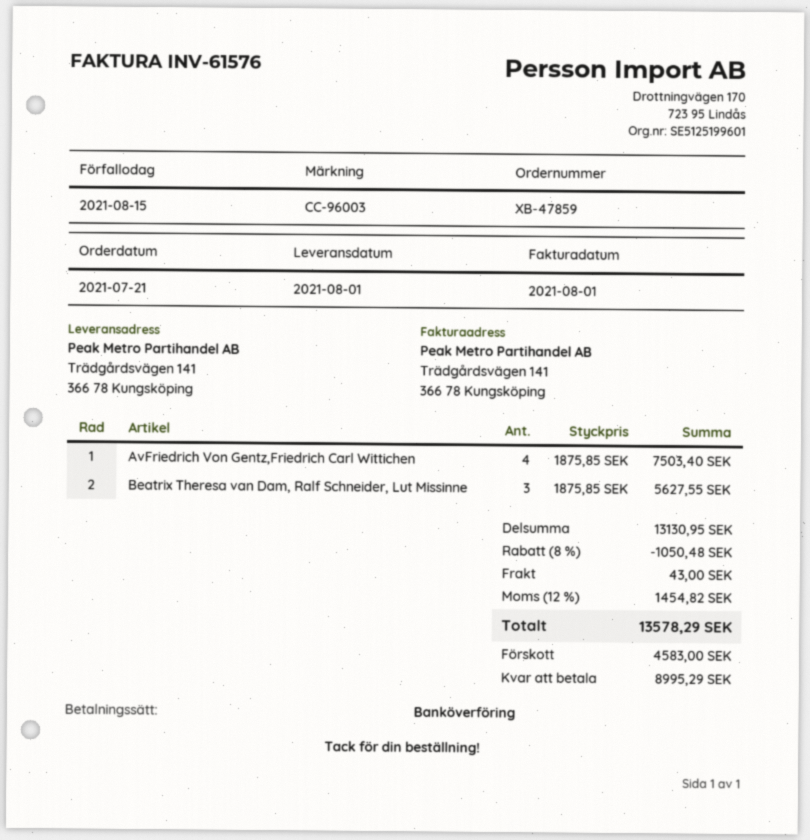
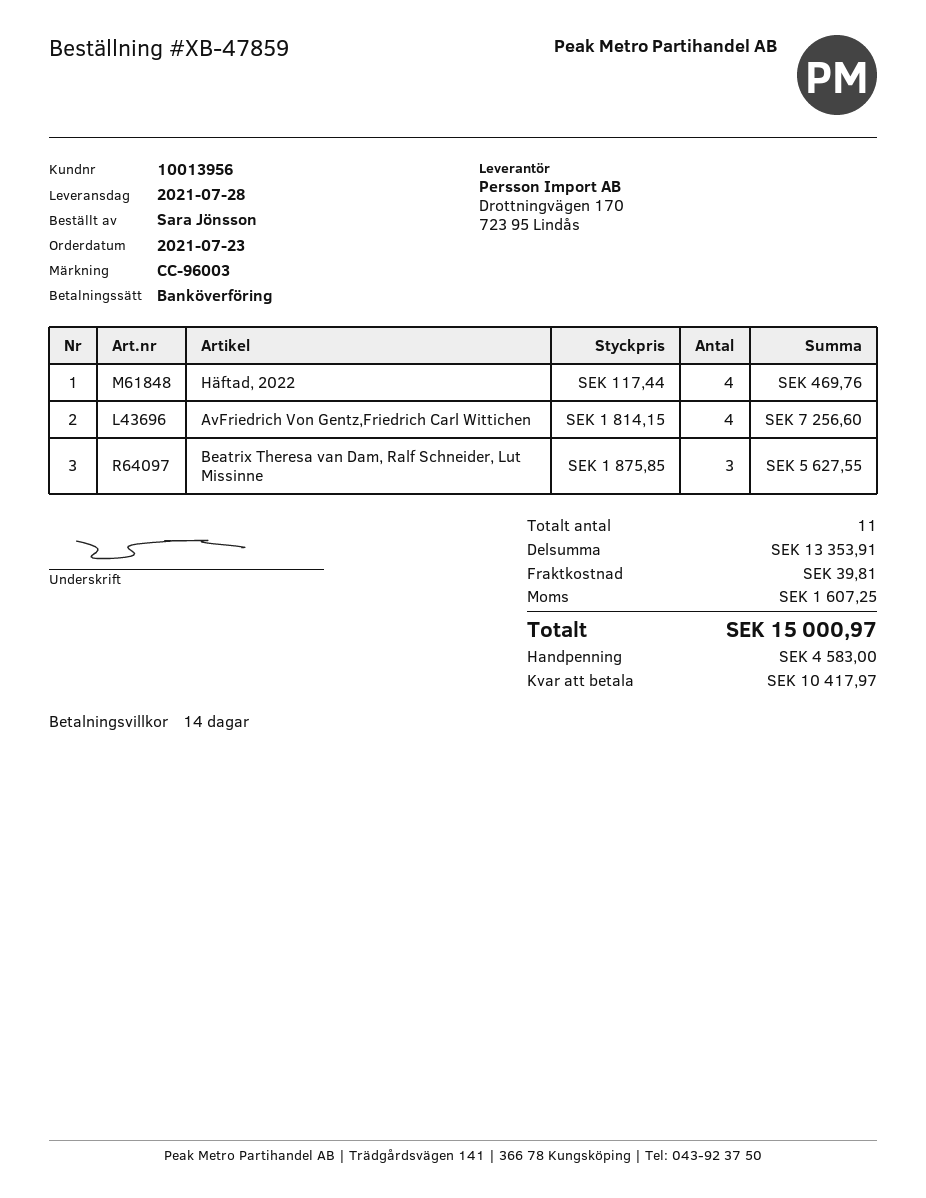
order date: 2021-07-21 -> 2021-07-23
delivery date: 2021-08-01 -> 2021-07-28
AvFriedrich Von Gentz,Friedrich Carl Wittichen: 4 x 1875.85 = 7503.40 -> 4 x 1814.15 = 7256.60
Häftad, 2022: none -> 4 x 117.44 = 469.76
subtotal: 13130.95 -> 13353.91
discount: 8% = 1050.48 -> none
shipping: 43.00 -> 39.81
tax: 1454.82 -> 1607.25
total: 13578.29 -> 15000.97
balance: 8995.29 -> 10417.97

